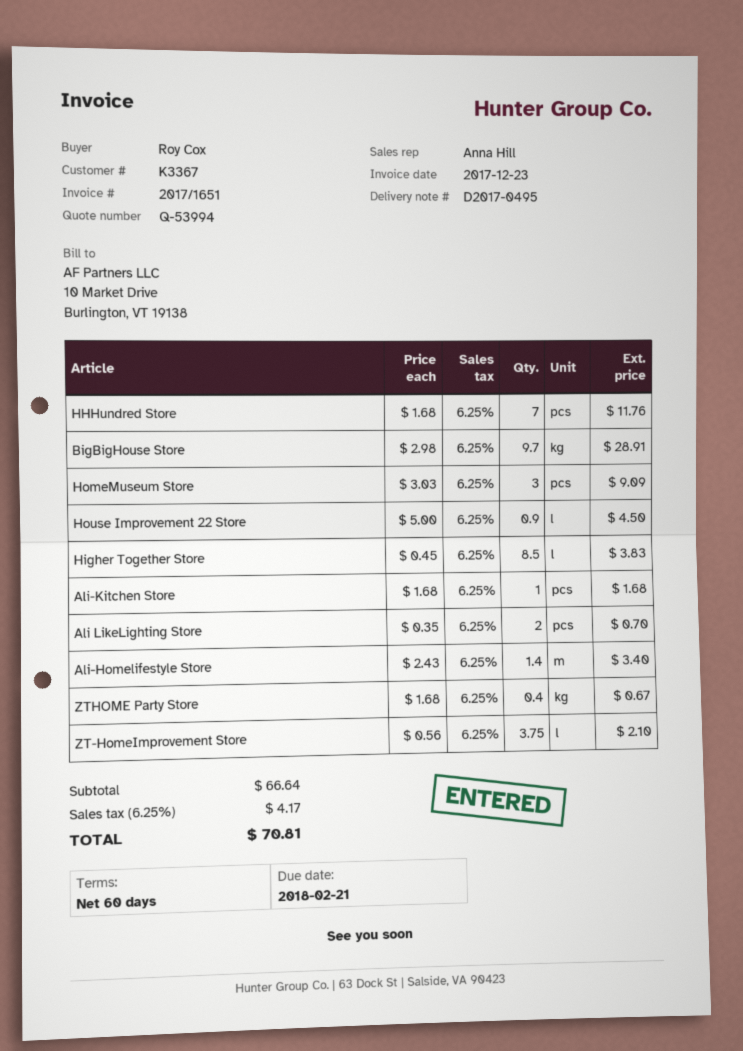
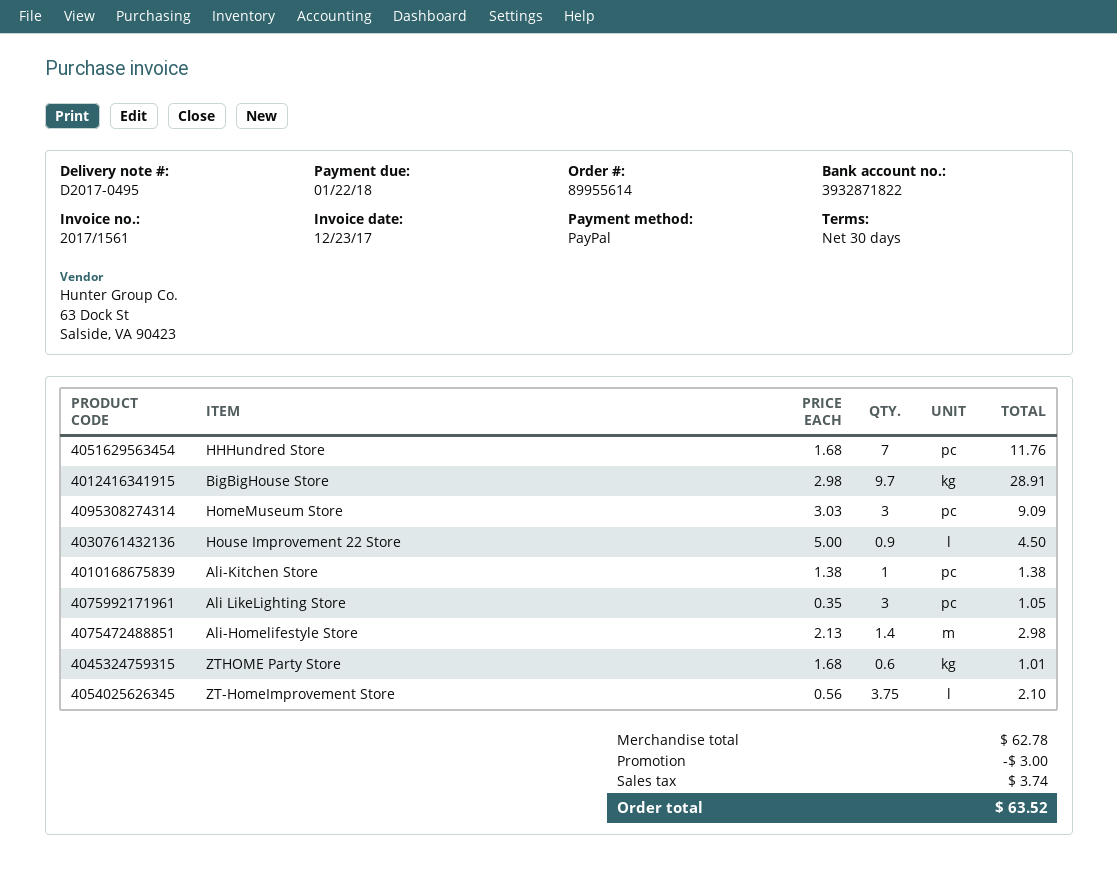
invoice number: 2017/1651 -> 2017/1561
payment terms: 60 days -> 30 days
due date: 2018-02-21 -> 2018-01-22
Higher Together Store: 8.5 x 0.45 = 3.83 -> none
Ali-Kitchen Store: 1 x 1.68 = 1.68 -> 1 x 1.38 = 1.38
Ali LikeLighting Store: 2 x 0.35 = 0.70 -> 3 x 0.35 = 1.05
Ali-Homelifestyle Store: 1.4 x 2.43 = 3.40 -> 1.4 x 2.13 = 2.98
ZTHOME Party Store: 0.4 x 1.68 = 0.67 -> 0.6 x 1.68 = 1.01
subtotal: 66.64 -> 62.78
discount: none -> 3.00
tax: 4.17 -> 3.74
total: 70.81 -> 63.52

